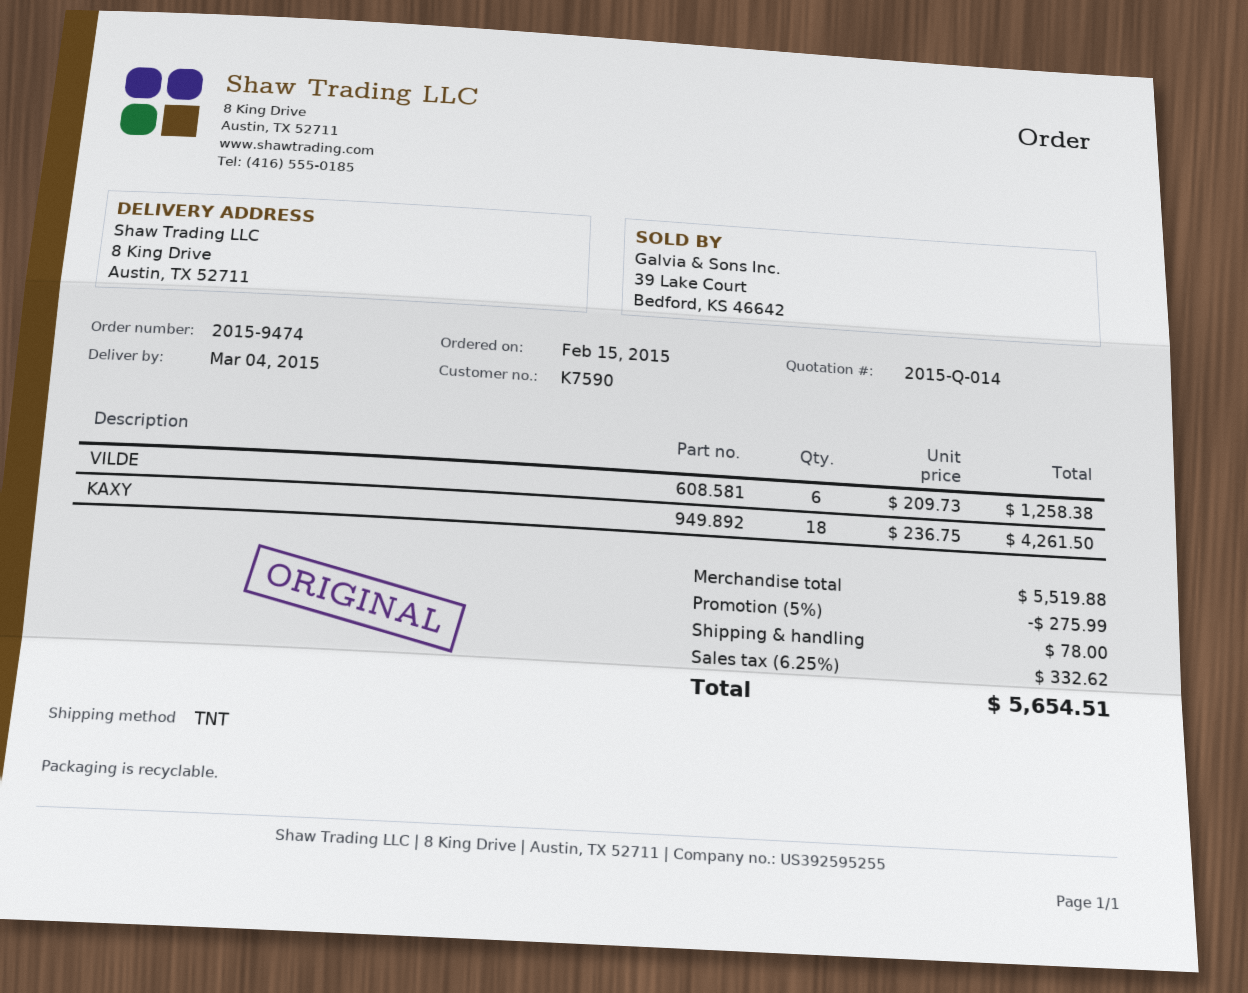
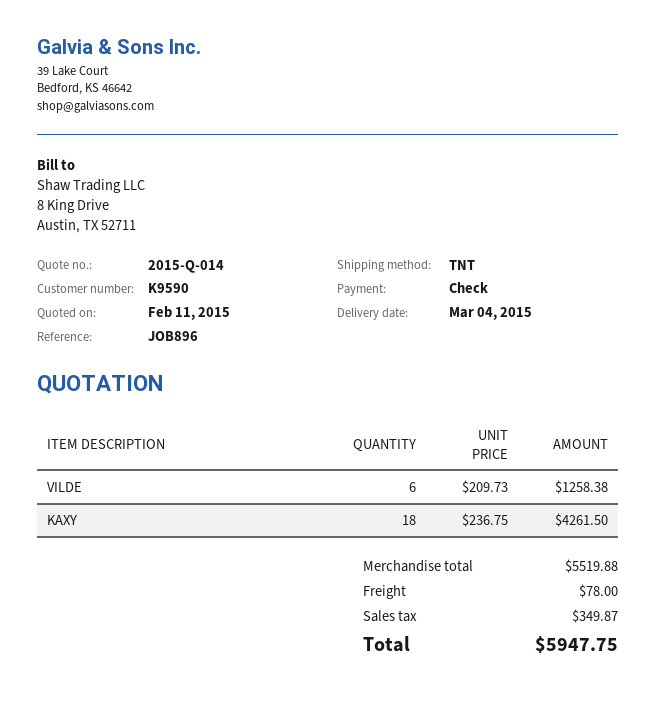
customer number: K7590 -> K9590
discount: 5% = 275.99 -> none
tax: 332.62 -> 349.87
total: 5654.51 -> 5947.75

